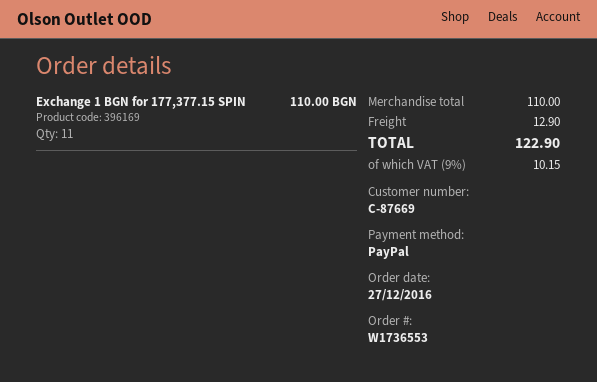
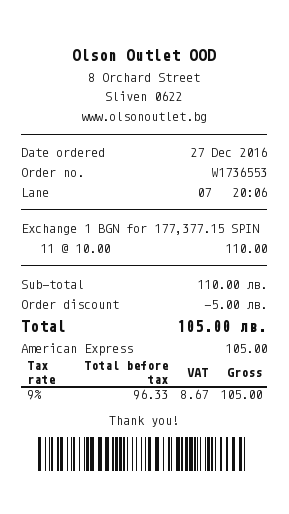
payment method: PayPal -> American Express
discount: none -> 5.00
shipping: 12.90 -> none
tax: 9% = 10.15 -> 9% = 8.67
total: 122.90 -> 105.00

